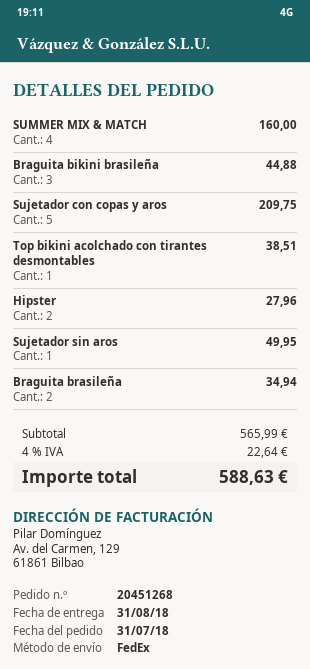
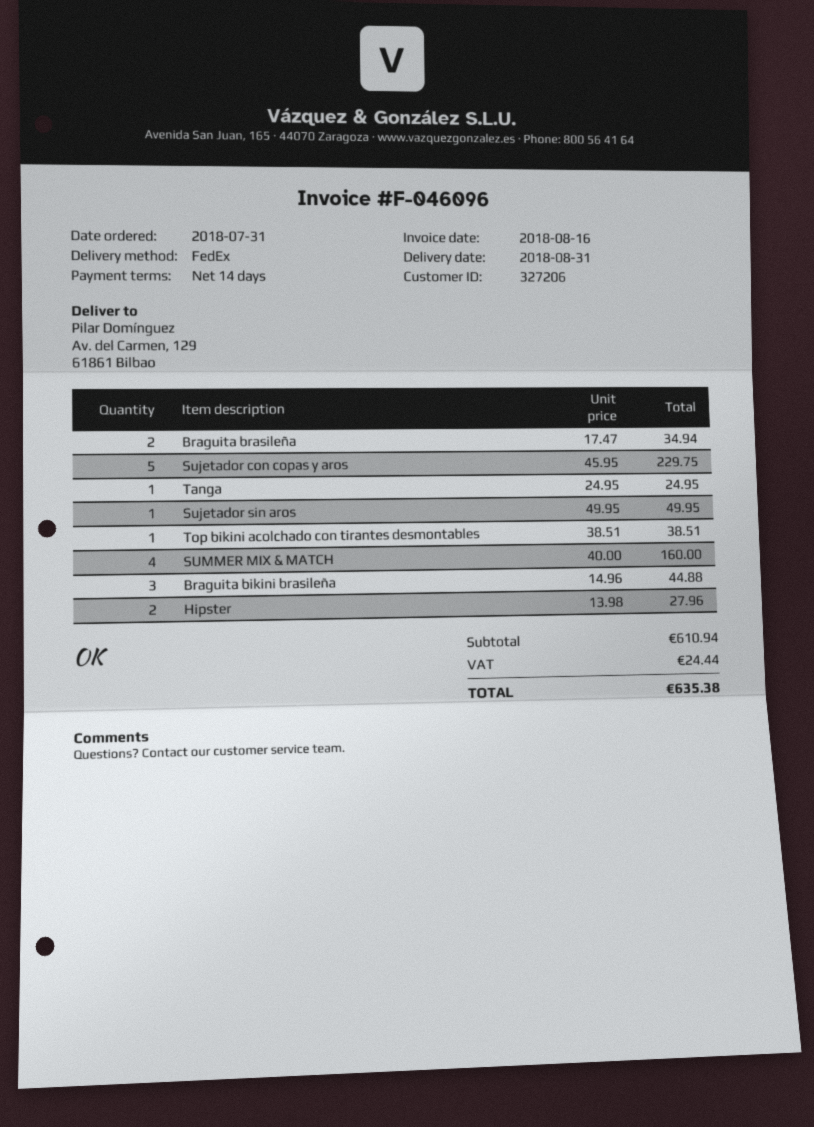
Sujetador con copas y aros: 5 for 209.75 -> 5 for 229.75
Tanga: none -> 1 for 24.95
subtotal: 565.99 -> 610.94
tax: 22.64 -> 24.44
total: 588.63 -> 635.38

